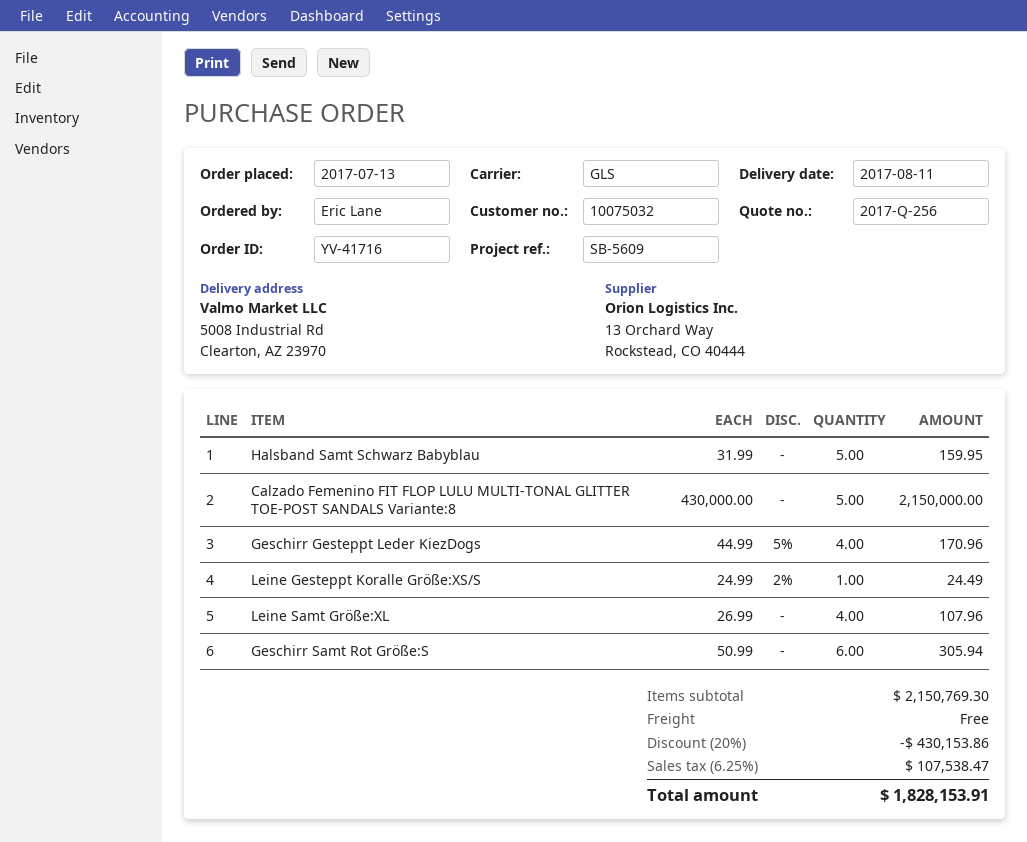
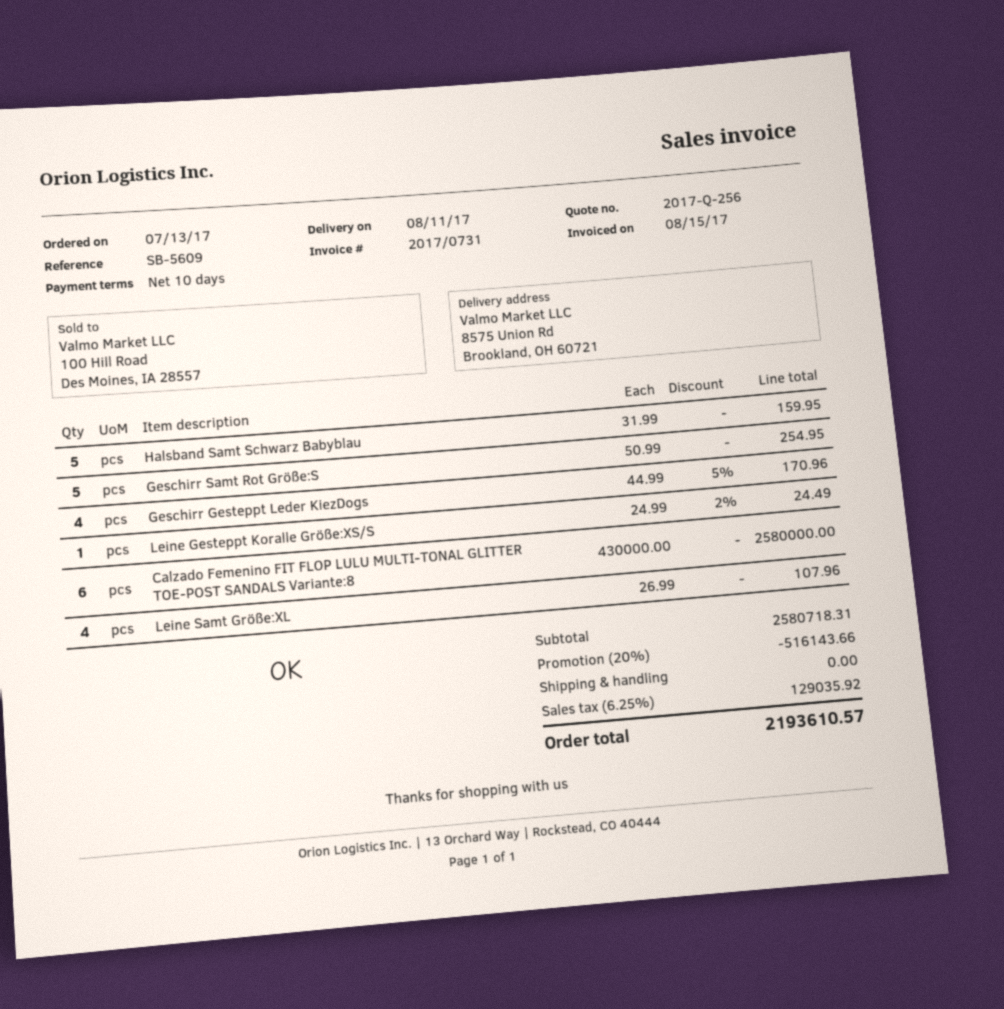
ship to: 5008 Industrial Rd, Clearton, AZ 23970 -> 8575 Union Rd, Brookland, OH 60721
Calzado Femenino FIT FLOP LULU MULTI-TONAL GLITTER TOE-POST SANDALS Variante:8: 5 x 430000.00 = 2150000.00 -> 6 x 430000.00 = 2580000.00
Geschirr Samt Rot Größe:S: 6 x 50.99 = 305.94 -> 5 x 50.99 = 254.95
subtotal: 2150769.30 -> 2580718.31
discount: 20% = 430153.86 -> 20% = 516143.66
tax: 6.25% = 107538.47 -> 6.25% = 129035.92
total: 1828153.91 -> 2193610.57

